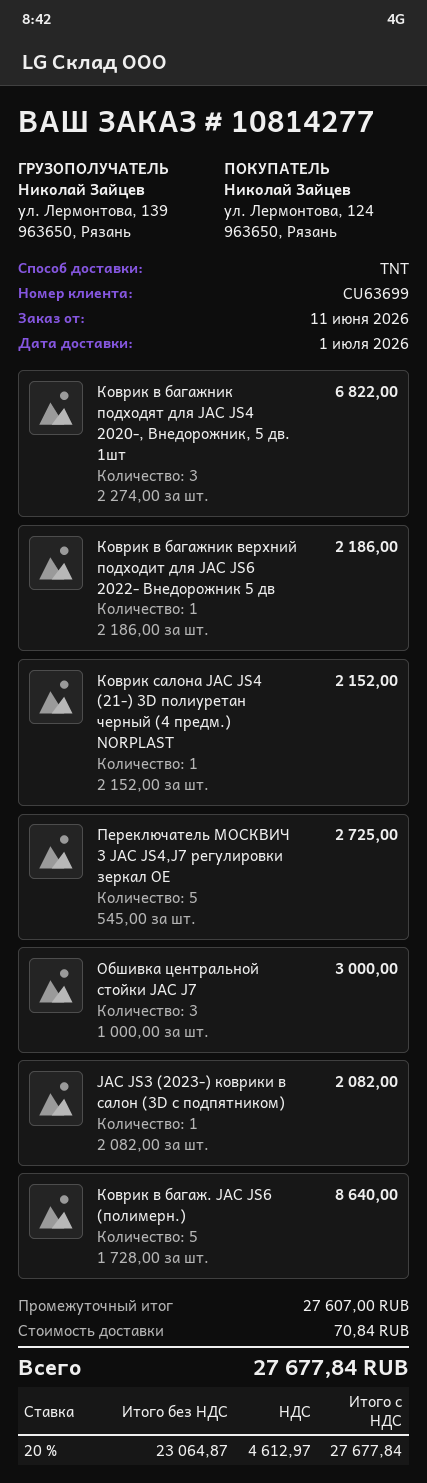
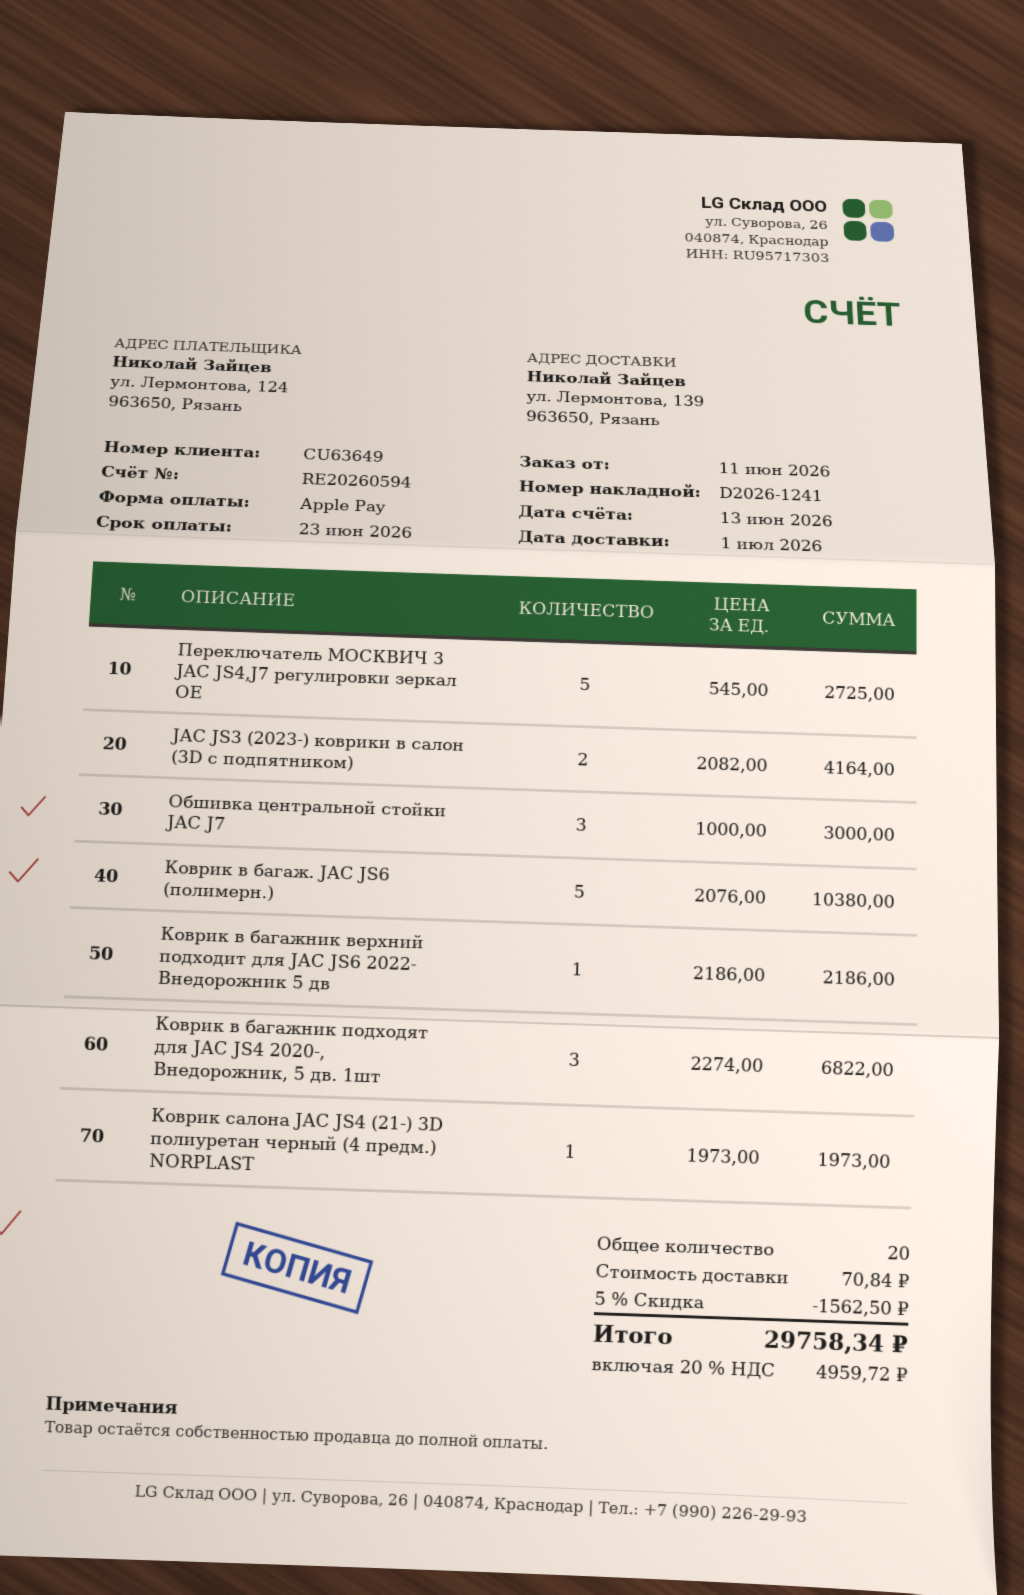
customer number: CU63699 -> CU63649
Коврик салона JAC JS4 (21-) 3D полиуретан черный (4 предм.) NORPLAST: 1 x 2152.00 = 2152.00 -> 1 x 1973.00 = 1973.00
JAC JS3 (2023-) коврики в салон (3D с подпятником): 1 x 2082.00 = 2082.00 -> 2 x 2082.00 = 4164.00
Коврик в багаж. JAC JS6 (полимерн.): 5 x 1728.00 = 8640.00 -> 5 x 2076.00 = 10380.00
discount: none -> 5% = 1562.50
tax: 20% = 4612.97 -> 20% = 4959.72
total: 27677.84 -> 29758.34

